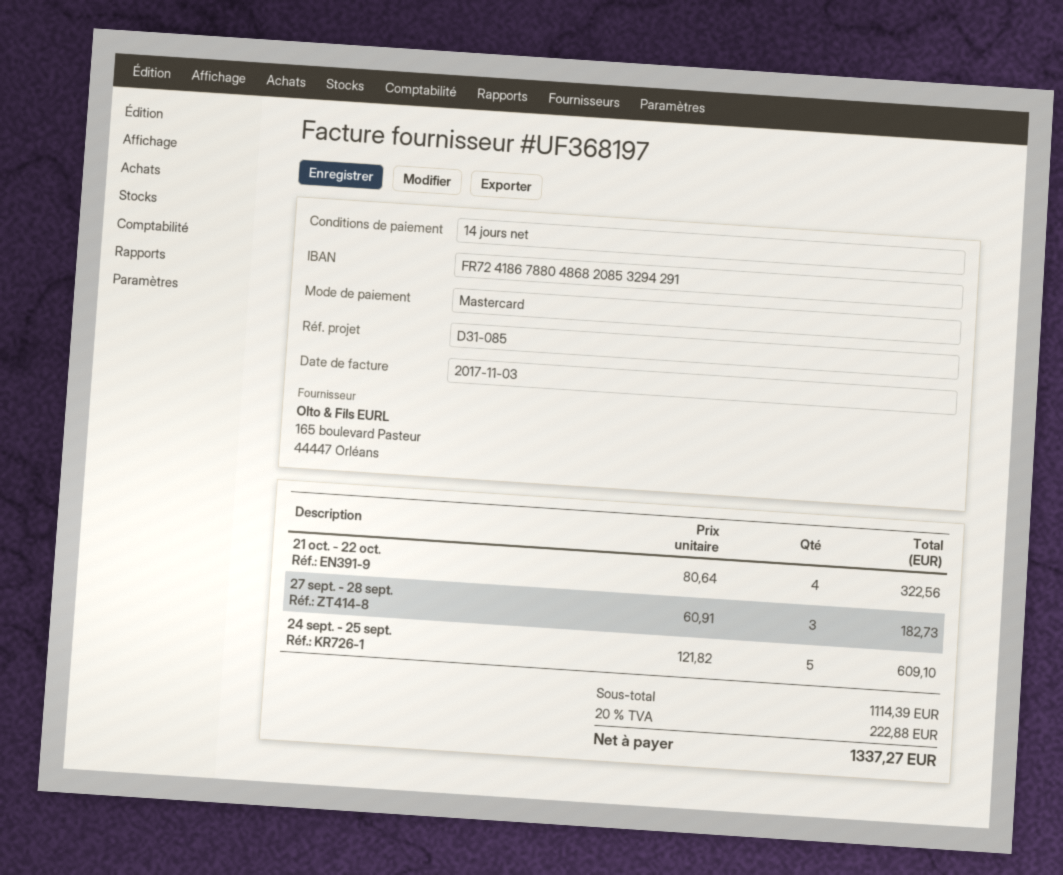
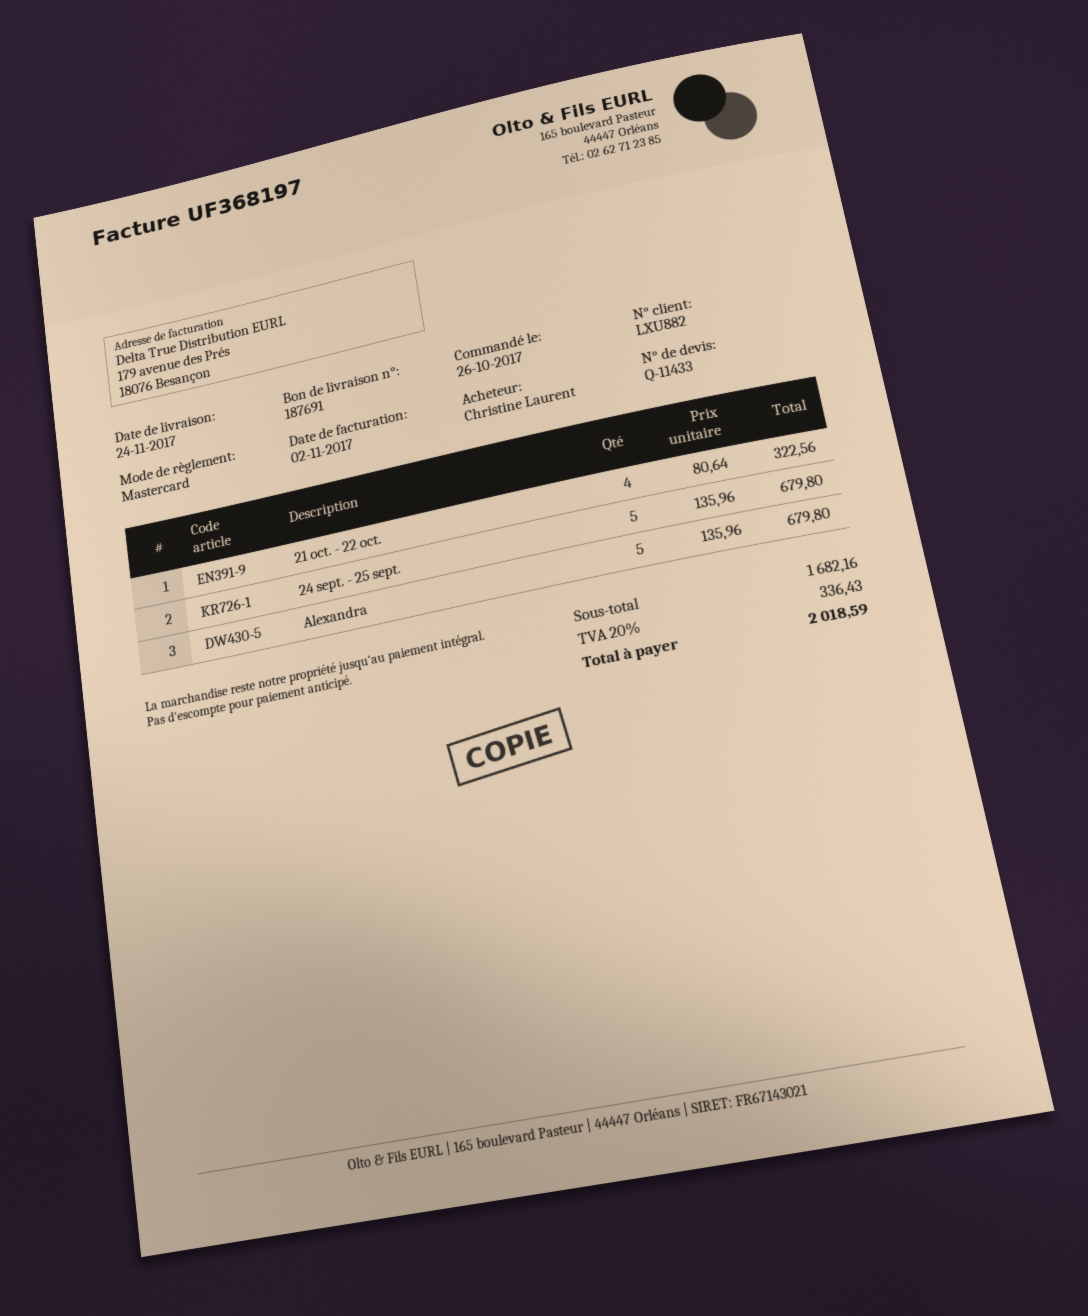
invoice date: 2017-11-03 -> 2017-11-02
27 sept. - 28 sept.: 3 x 60.91 = 182.73 -> none
24 sept. - 25 sept.: 5 x 121.82 = 609.10 -> 5 x 135.96 = 679.80
Alexandra: none -> 5 x 135.96 = 679.80
subtotal: 1114.39 -> 1682.16
tax: 20% = 222.88 -> 20% = 336.43
total: 1337.27 -> 2018.59

